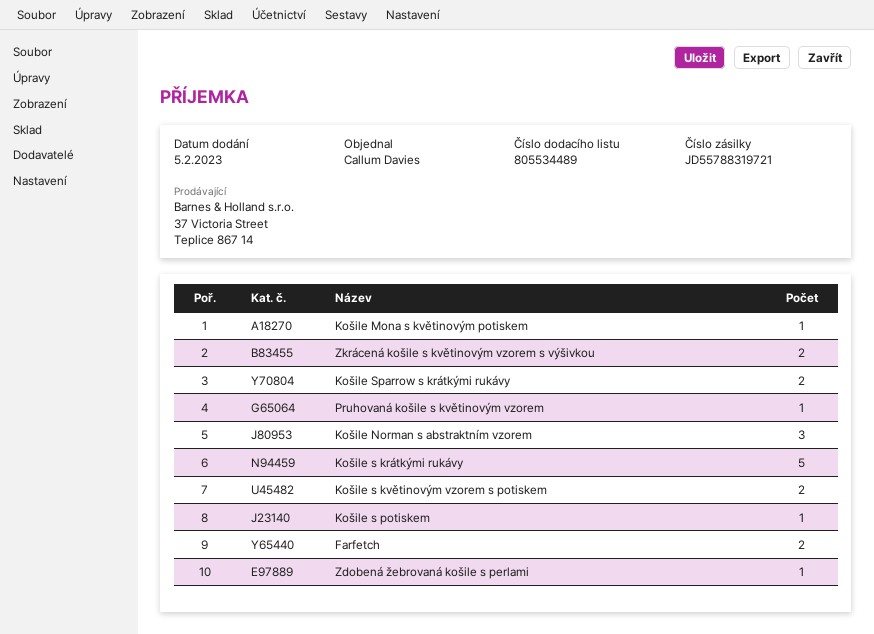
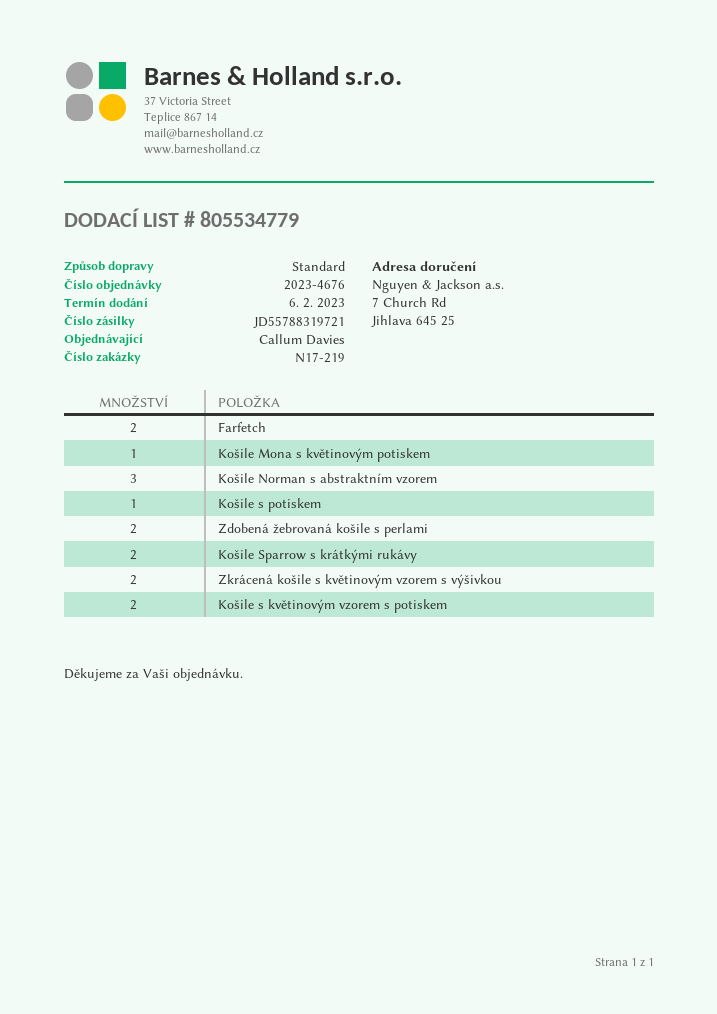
delivery note number: 805534489 -> 805534779
delivery date: 2023-02-05 -> 2023-02-06
Pruhovaná košile s květinovým vzorem: 1 -> none
Košile s krátkými rukávy: 5 -> none
Zdobená žebrovaná košile s perlami: 1 -> 2

